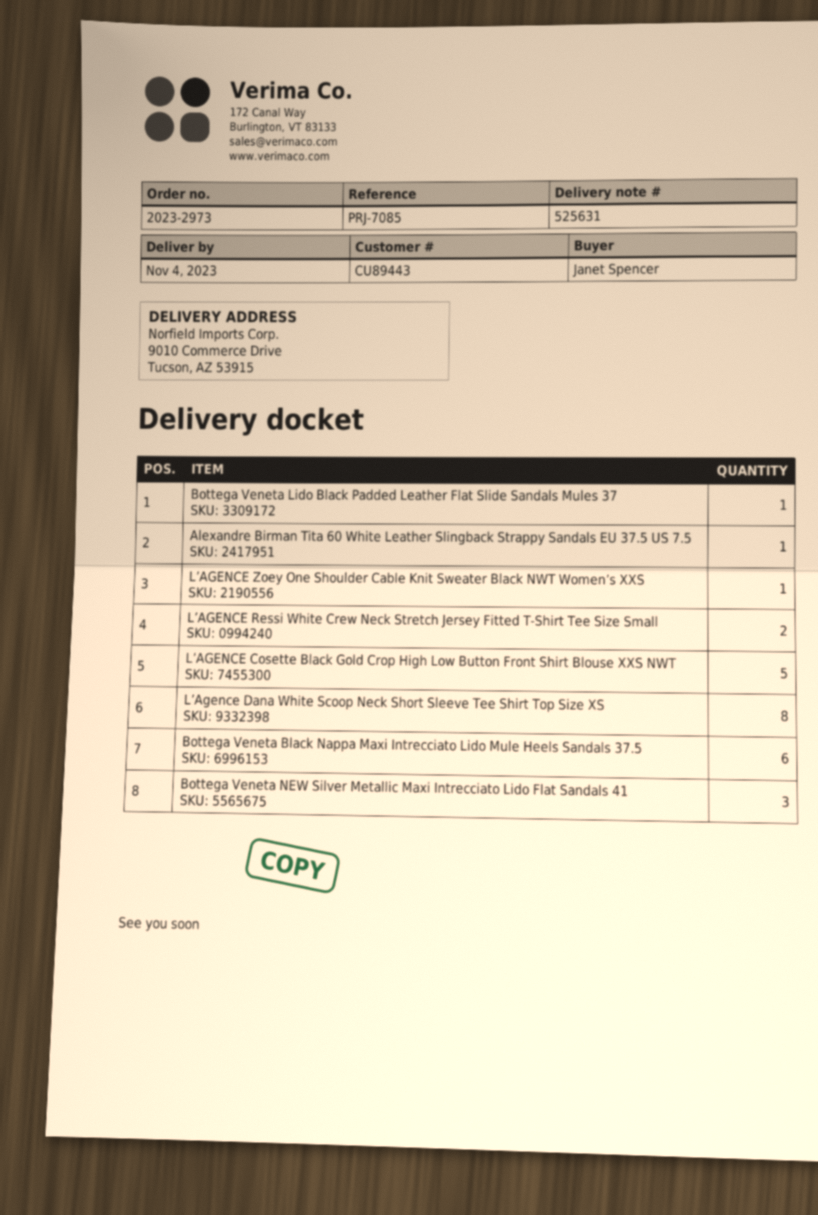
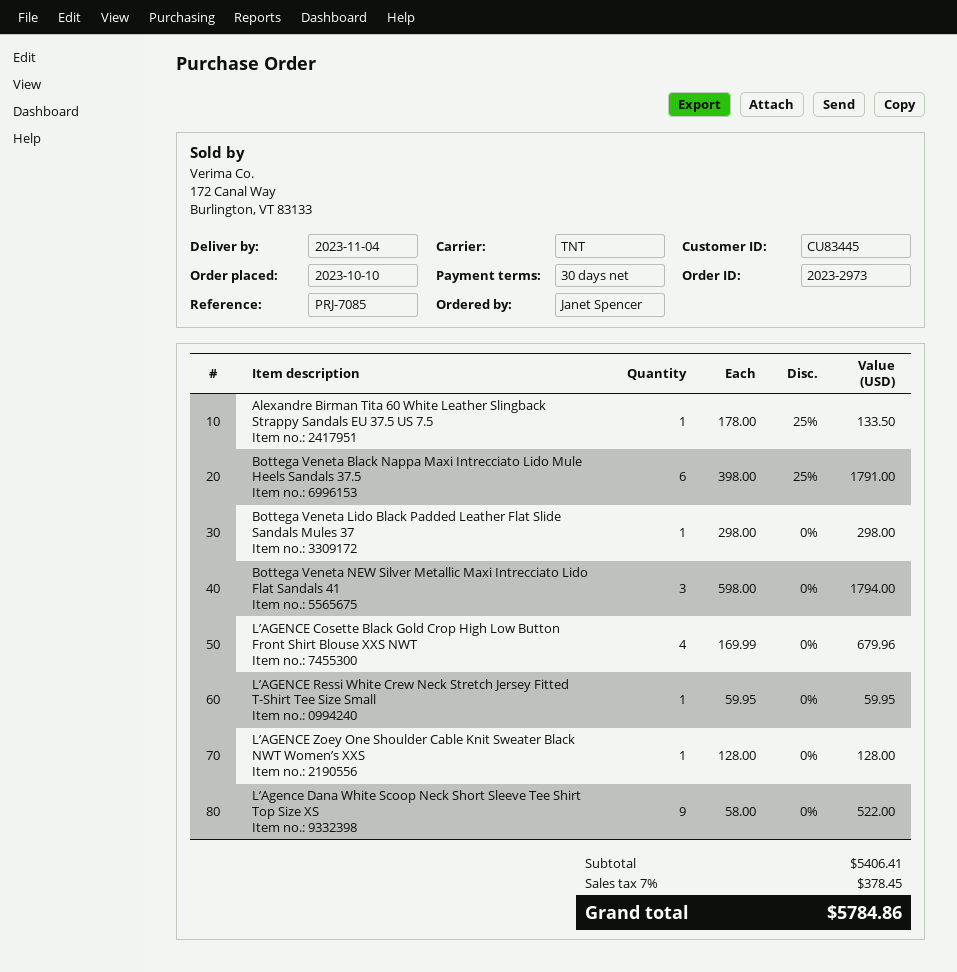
customer number: CU89443 -> CU83445
L’AGENCE Ressi White Crew Neck Stretch Jersey Fitted T-Shirt Tee Size Small: 2 -> 1
L’AGENCE Cosette Black Gold Crop High Low Button Front Shirt Blouse XXS NWT: 5 -> 4
L’Agence Dana White Scoop Neck Short Sleeve Tee Shirt Top Size XS: 8 -> 9

